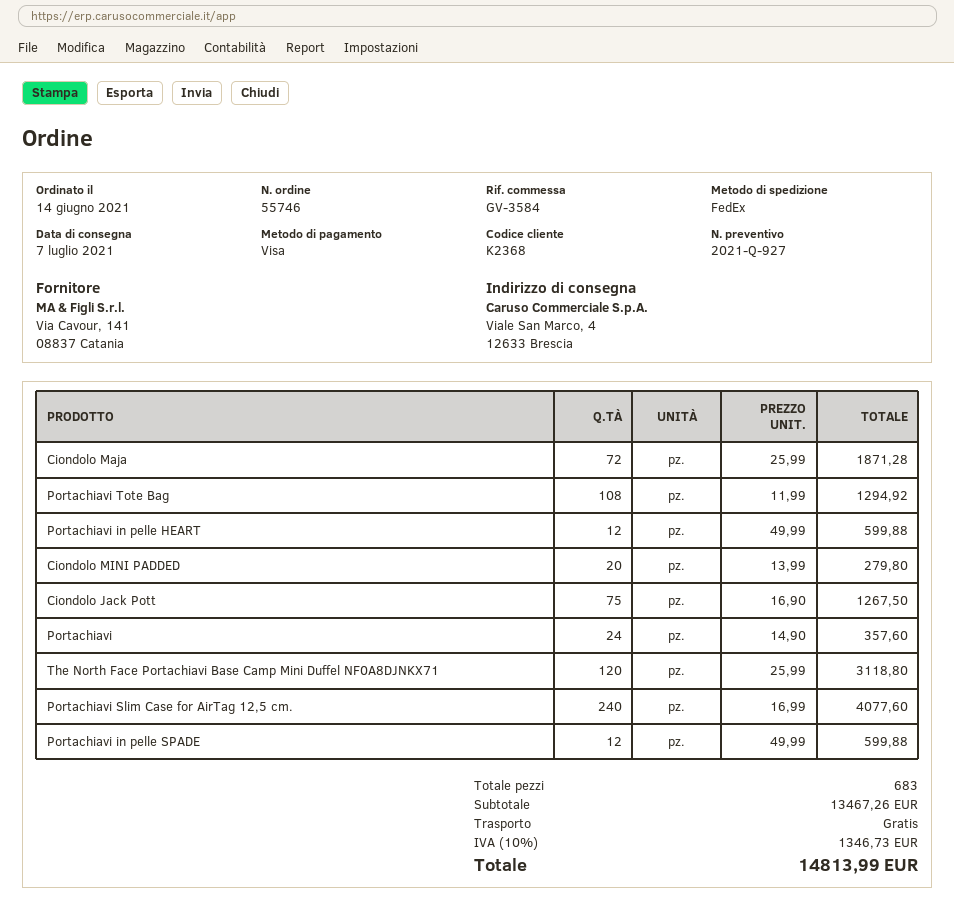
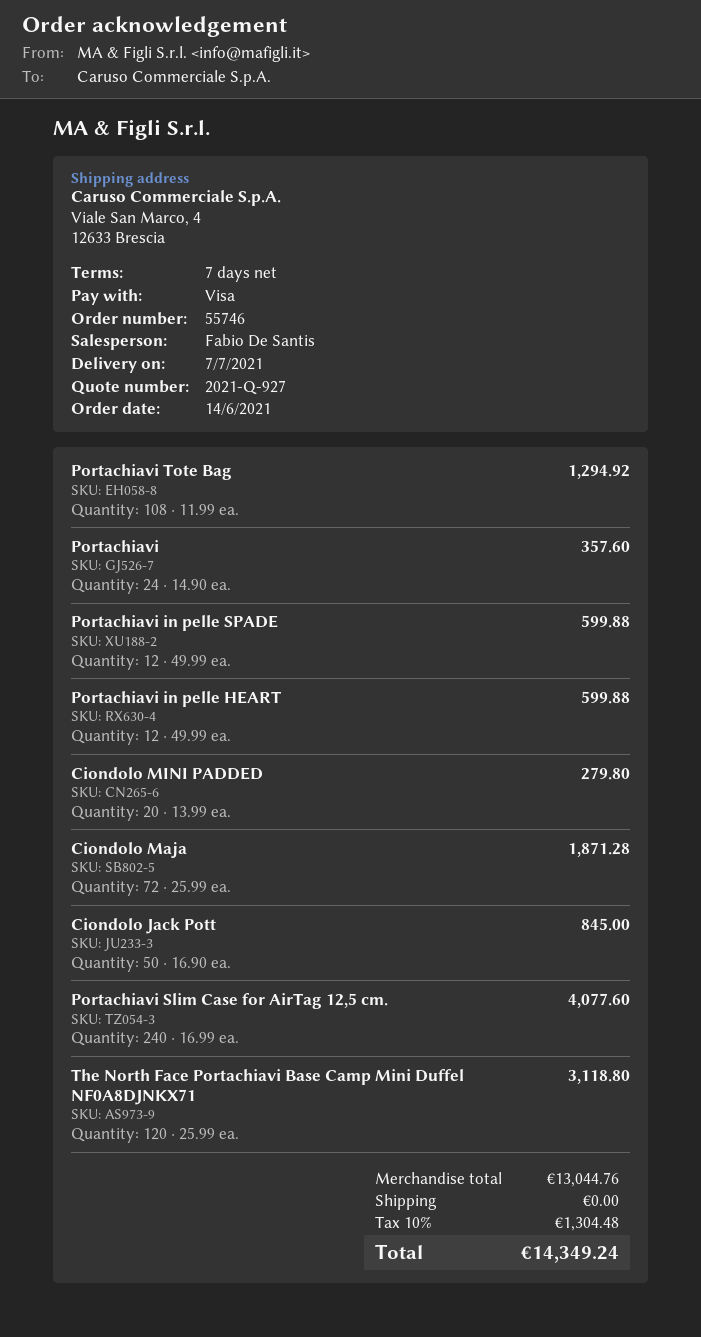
Ciondolo Jack Pott: 75 x 16.90 = 1267.50 -> 50 x 16.90 = 845.00
subtotal: 13467.26 -> 13044.76
tax: 10% = 1346.73 -> 10% = 1304.48
total: 14813.99 -> 14349.24

